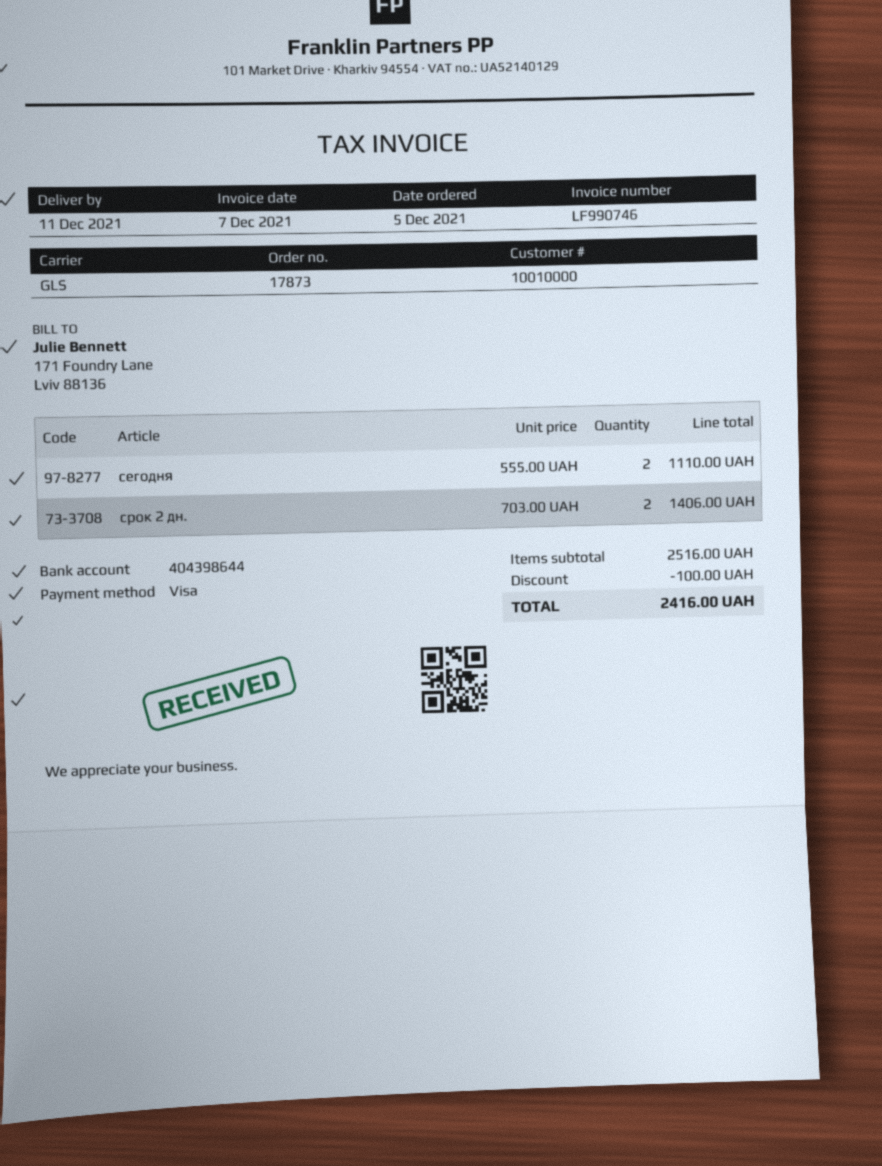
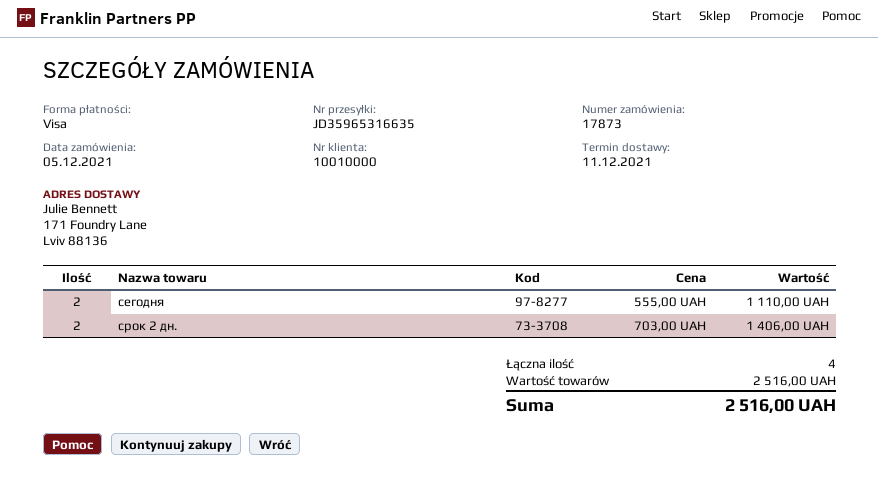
discount: 100.00 -> none
total: 2416.00 -> 2516.00

